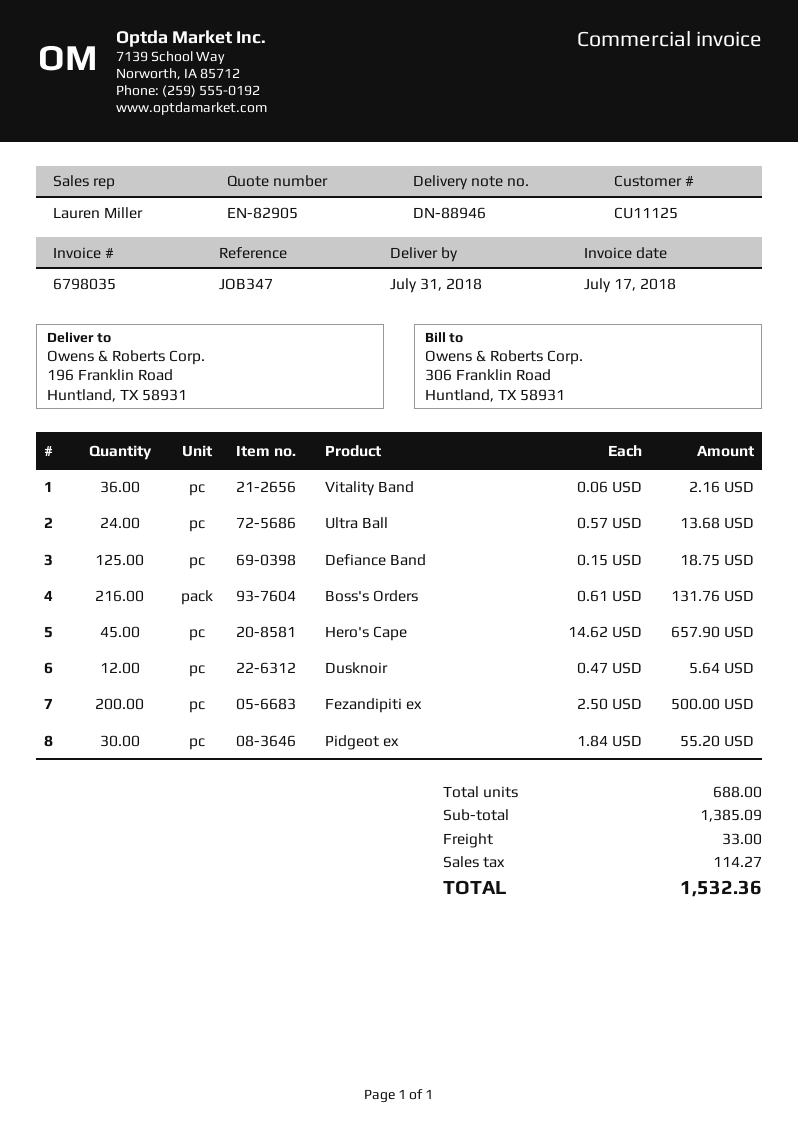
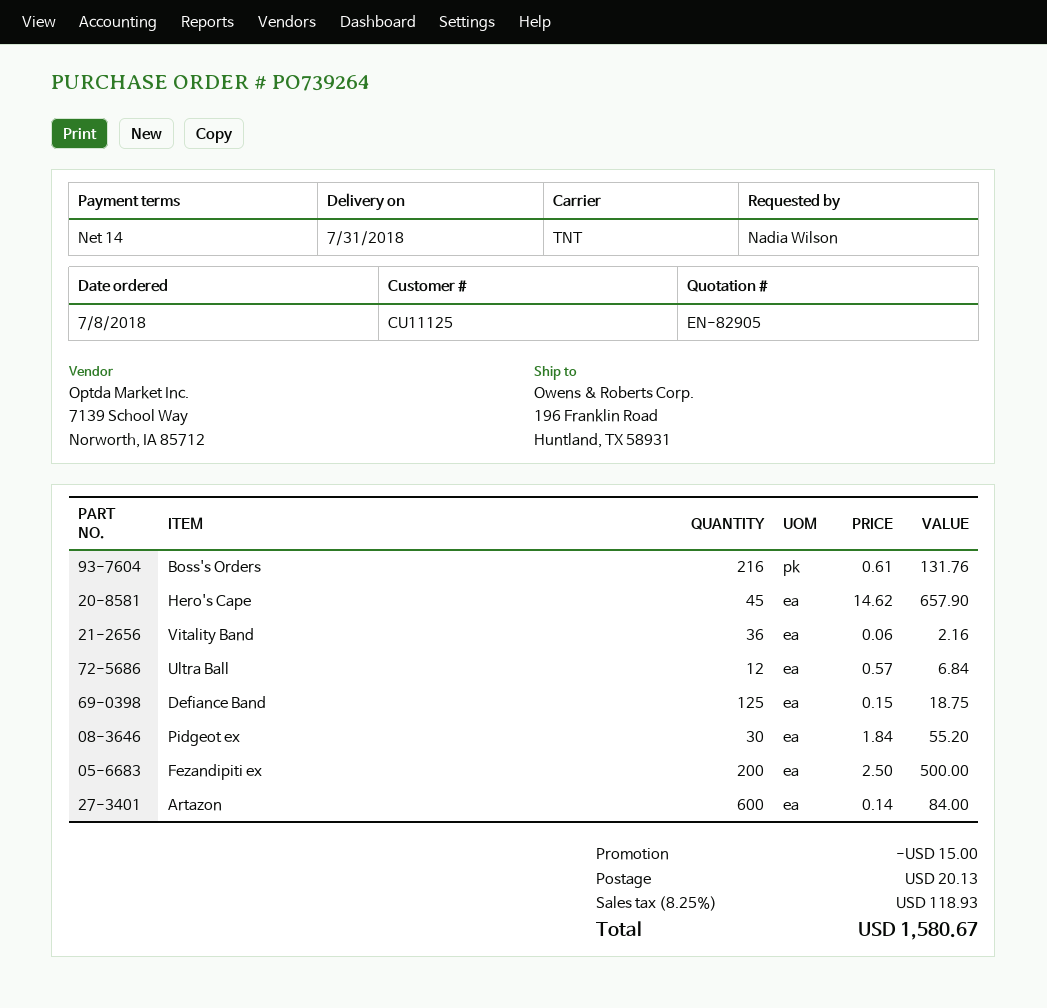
Ultra Ball: 24 x 0.57 = 13.68 -> 12 x 0.57 = 6.84
Dusknoir: 12 x 0.47 = 5.64 -> none
Artazon: none -> 600 x 0.14 = 84.00
discount: none -> 15.00
shipping: 33.00 -> 20.13
tax: 114.27 -> 118.93
total: 1532.36 -> 1580.67

